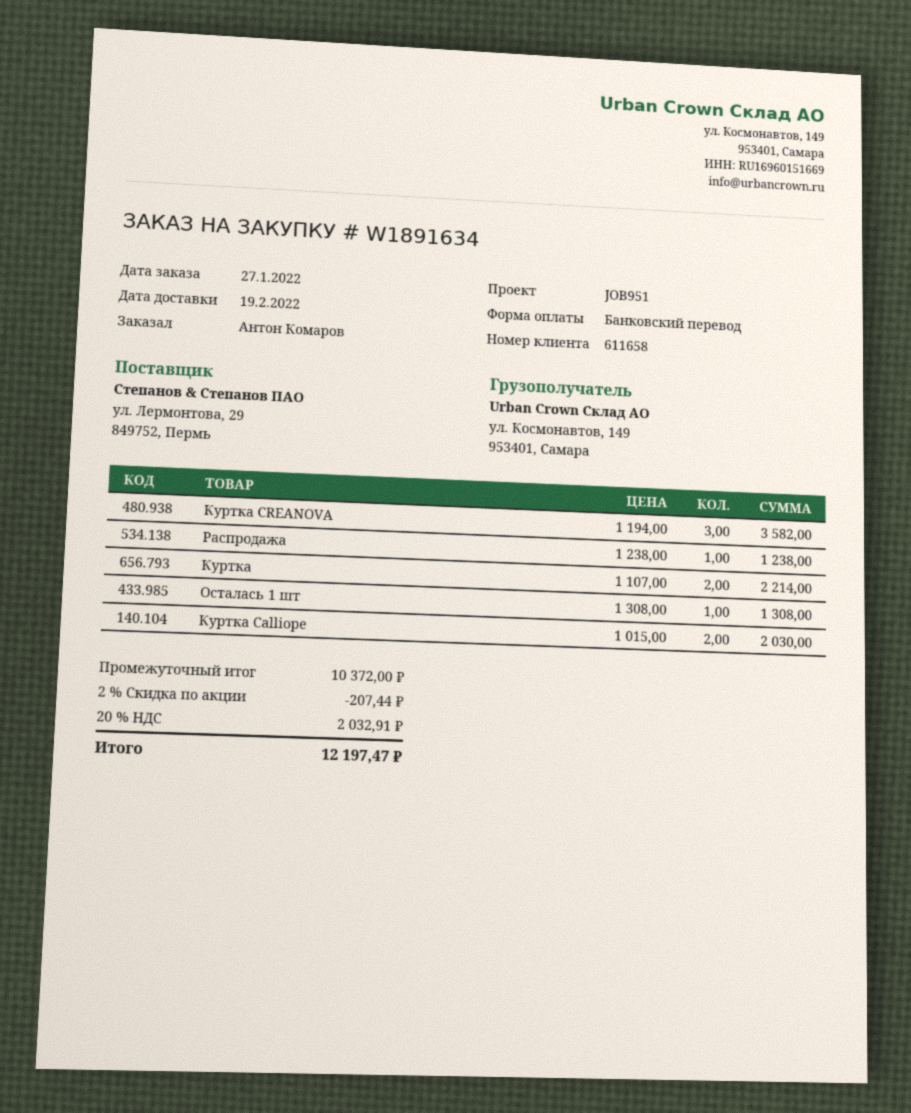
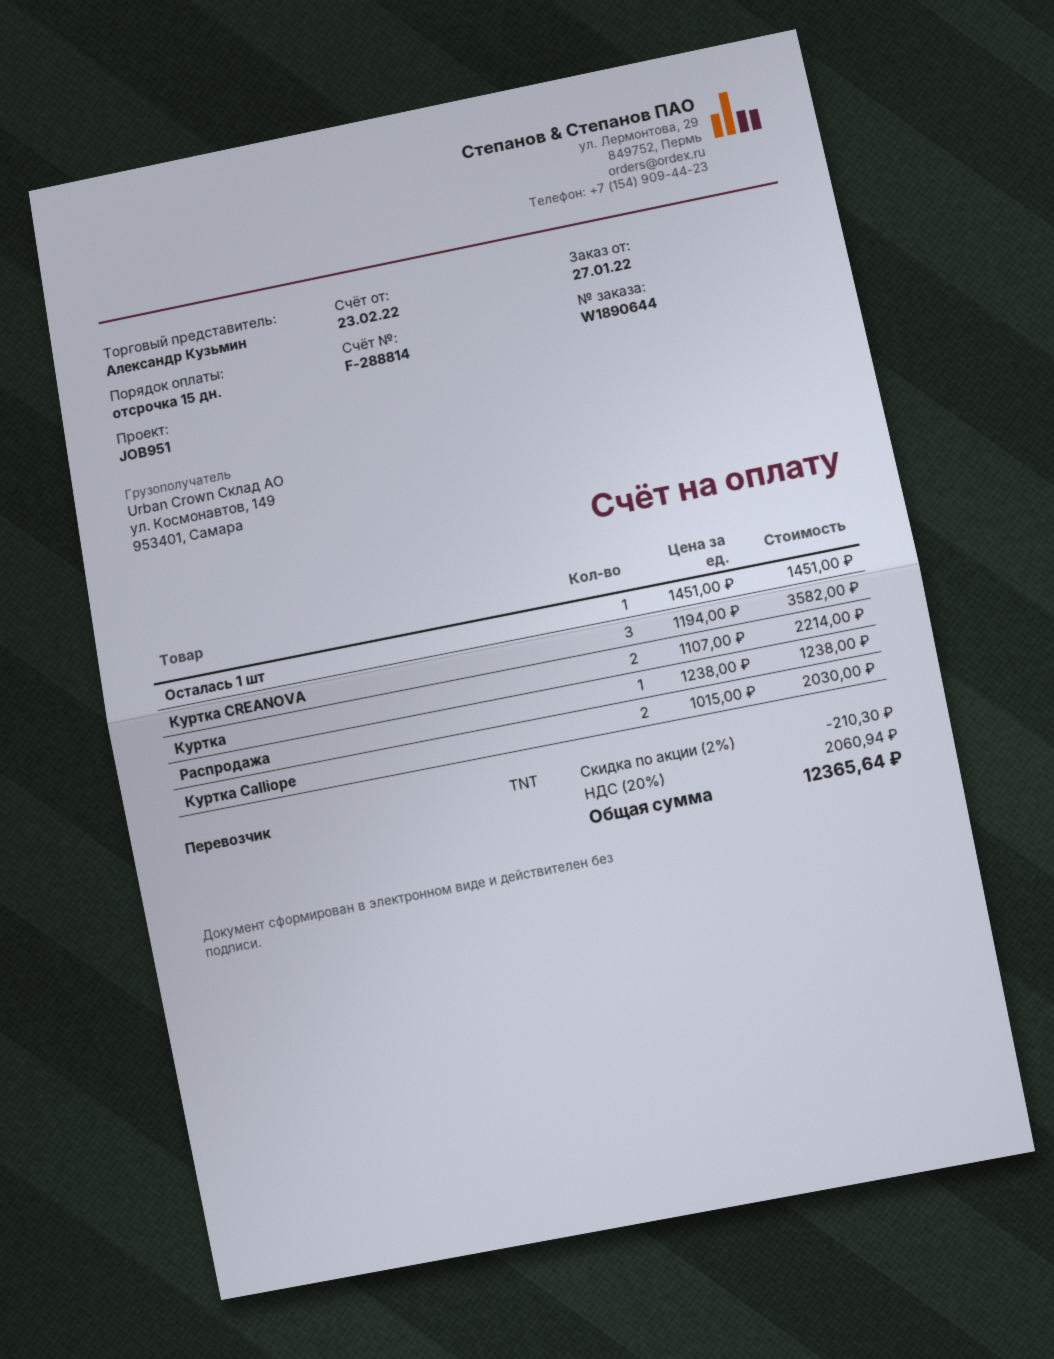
order number: W1891634 -> W1890644
Осталась 1 шт: 1 x 1308.00 = 1308.00 -> 1 x 1451.00 = 1451.00
discount: 2% = 207.44 -> 2% = 210.30
tax: 20% = 2032.91 -> 20% = 2060.94
total: 12197.47 -> 12365.64

